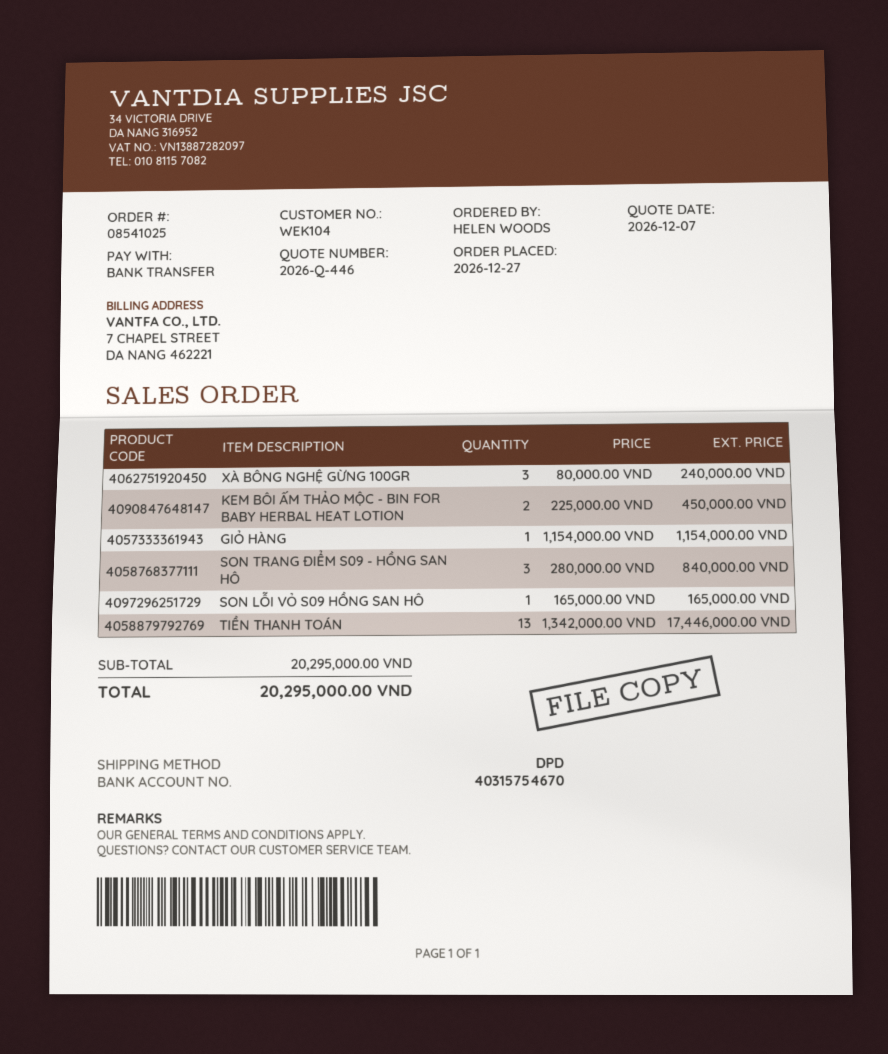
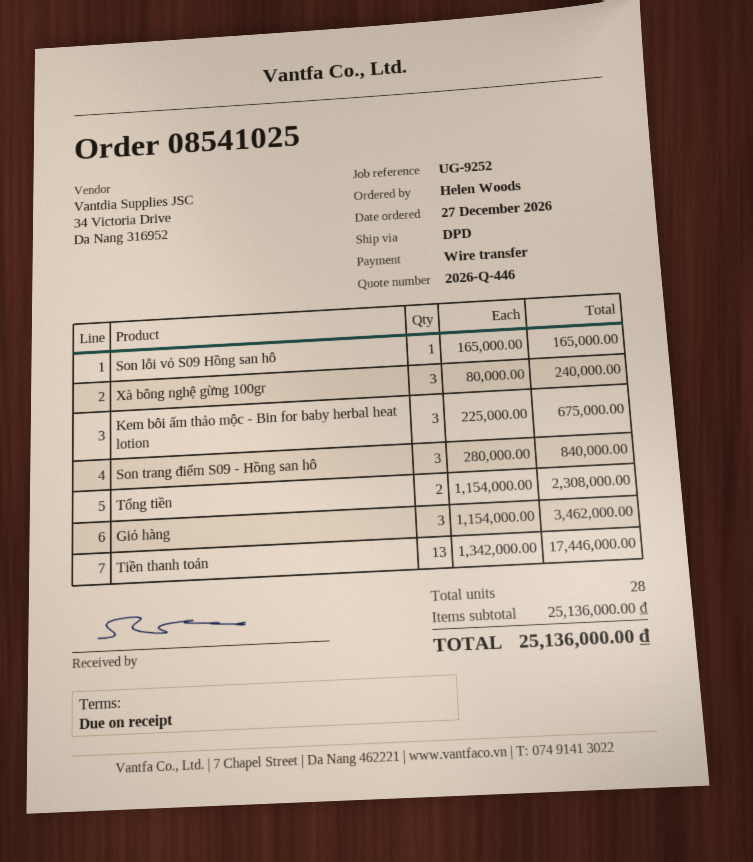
KEM BÔI ẤM THẢO MỘC - BIN FOR BABY HERBAL HEAT LOTION: 2 x 225000.00 = 450000.00 -> 3 x 225000.00 = 675000.00
GIỎ HÀNG: 1 x 1154000.00 = 1154000.00 -> 3 x 1154000.00 = 3462000.00
Tổng tiền: none -> 2 x 1154000.00 = 2308000.00
subtotal: 20295000.00 -> 25136000.00
total: 20295000.00 -> 25136000.00

